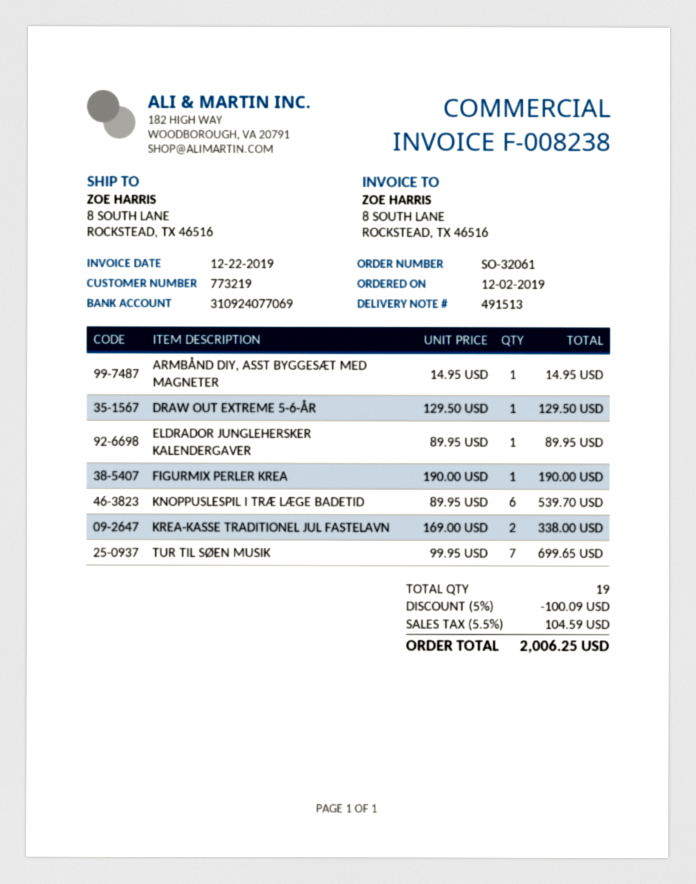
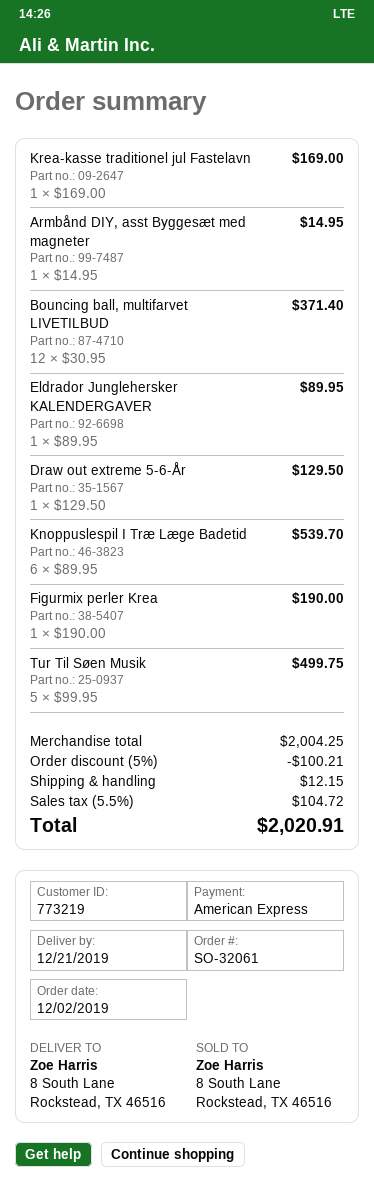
KREA-KASSE TRADITIONEL JUL FASTELAVN: 2 x 169.00 = 338.00 -> 1 x 169.00 = 169.00
TUR TIL SØEN MUSIK: 7 x 99.95 = 699.65 -> 5 x 99.95 = 499.75
Bouncing ball, multifarvet LIVETILBUD: none -> 12 x 30.95 = 371.40
discount: 5% = 100.09 -> 5% = 100.21
shipping: none -> 12.15
tax: 5.5% = 104.59 -> 5.5% = 104.72
total: 2006.25 -> 2020.91

